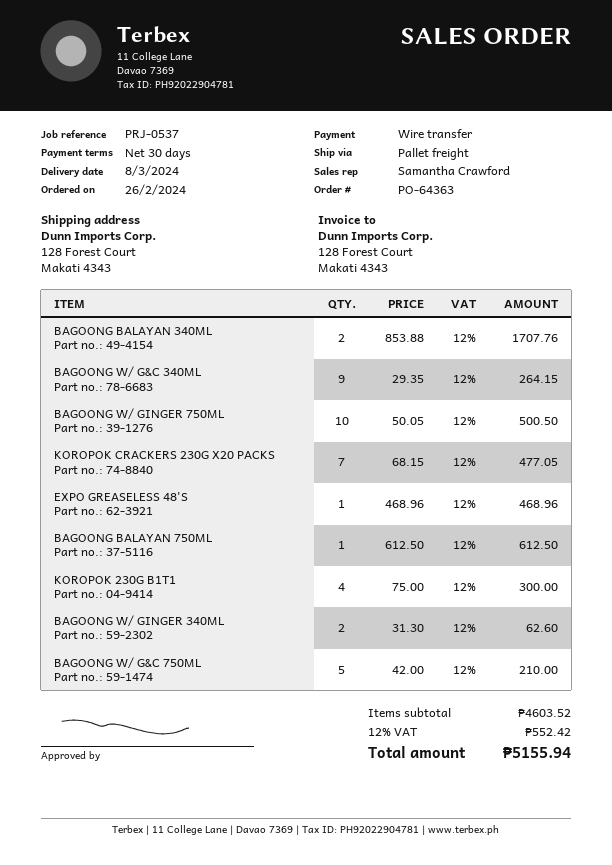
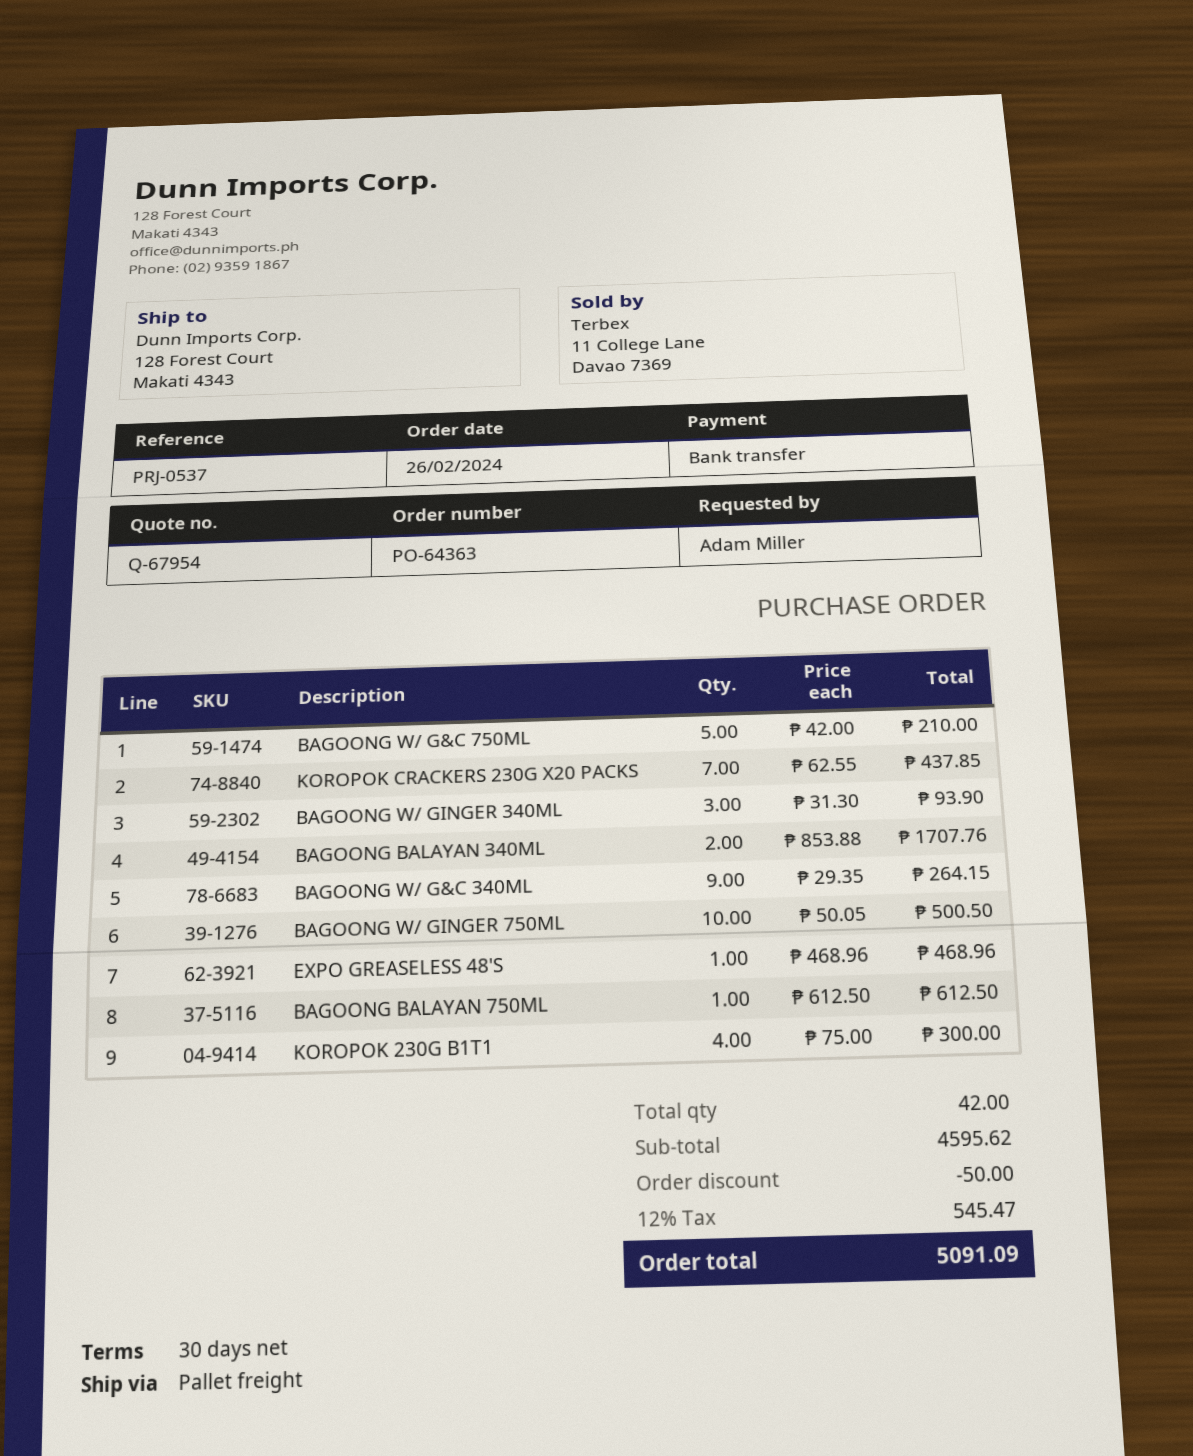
KOROPOK CRACKERS 230G X20 PACKS: 7 x 68.15 = 477.05 -> 7 x 62.55 = 437.85
BAGOONG W/ GINGER 340ML: 2 x 31.30 = 62.60 -> 3 x 31.30 = 93.90
subtotal: 4603.52 -> 4595.62
discount: none -> 50.00
tax: 12% = 552.42 -> 12% = 545.47
total: 5155.94 -> 5091.09

